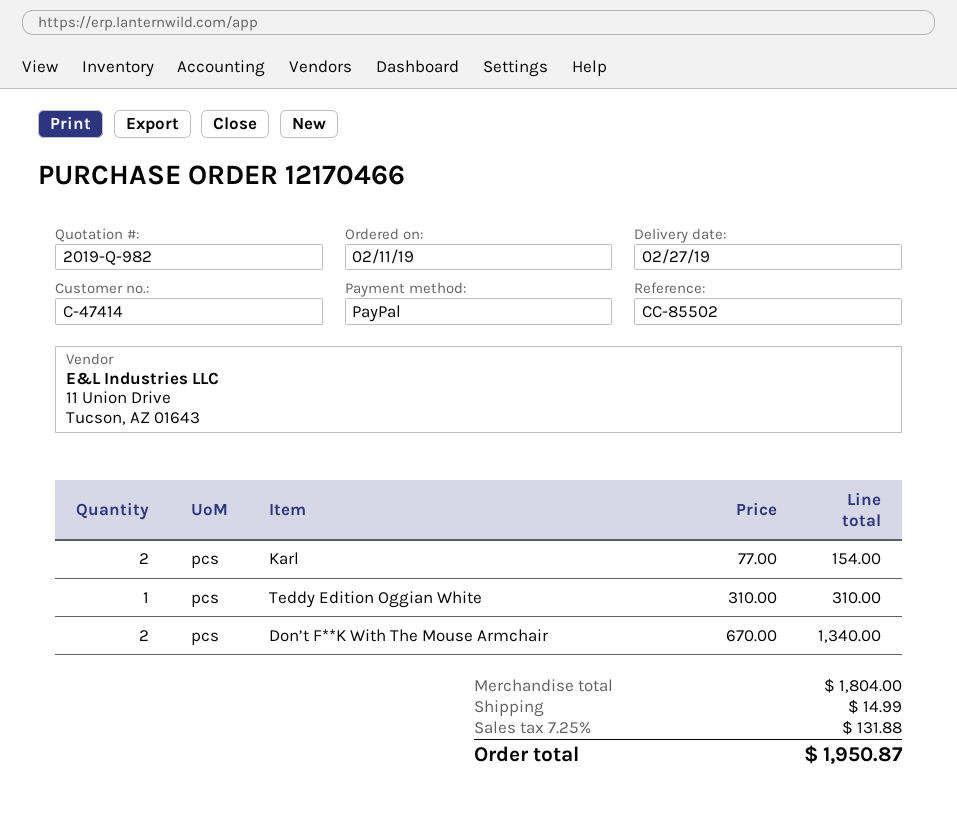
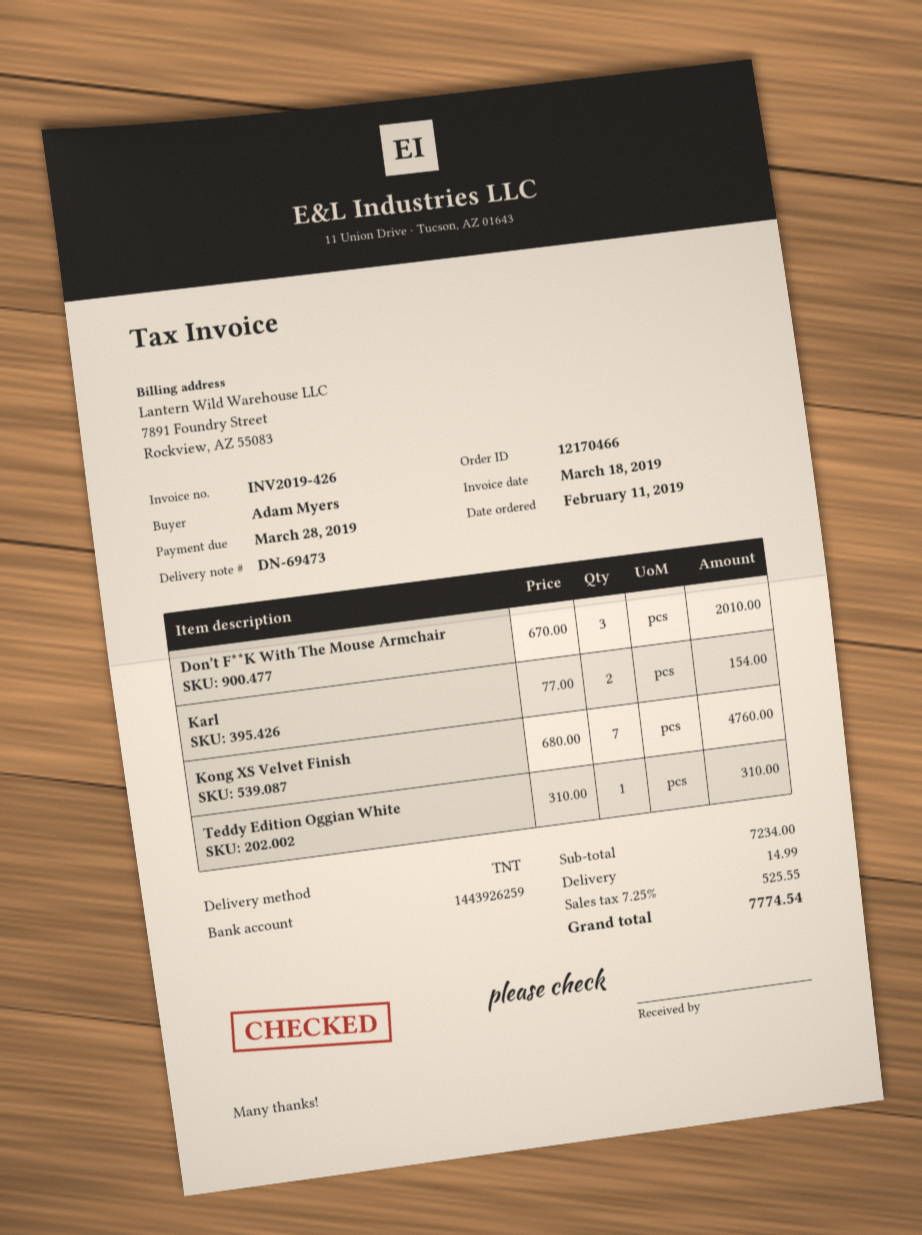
Don’t F**K With The Mouse Armchair: 2 x 670.00 = 1340.00 -> 3 x 670.00 = 2010.00
Kong XS Velvet Finish: none -> 7 x 680.00 = 4760.00
subtotal: 1804.00 -> 7234.00
tax: 7.25% = 131.88 -> 7.25% = 525.55
total: 1950.87 -> 7774.54

